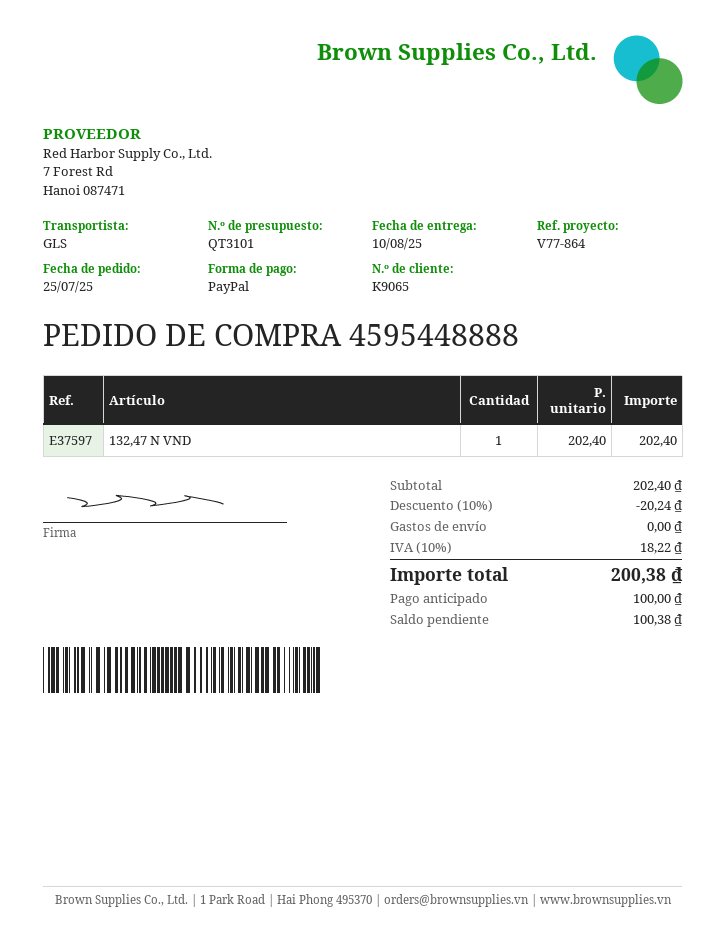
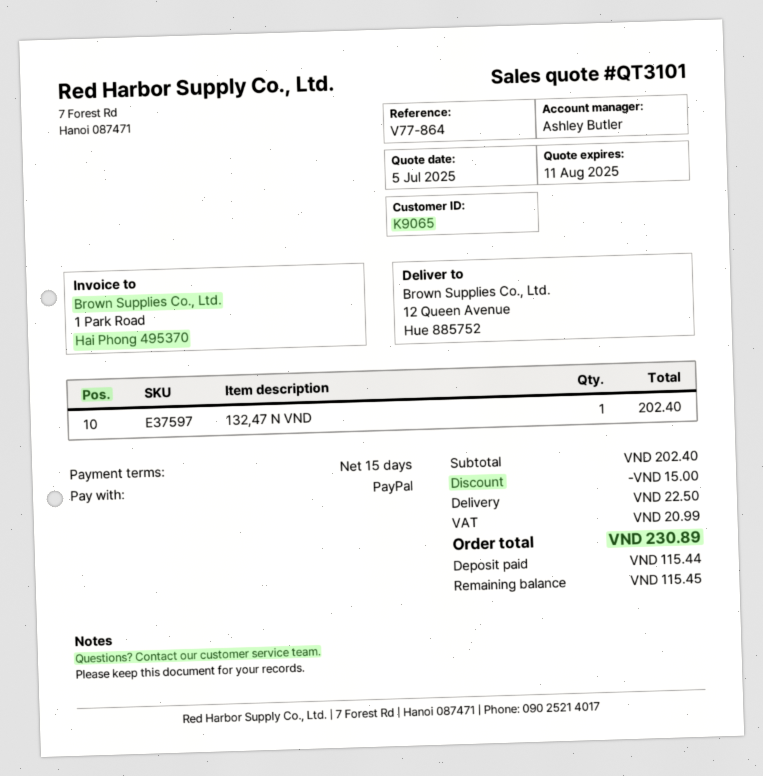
discount: 20.24 -> 15.00
shipping: 0.00 -> 22.50
tax: 18.22 -> 20.99
total: 200.38 -> 230.89
deposit: 100.00 -> 115.44
balance: 100.38 -> 115.45

